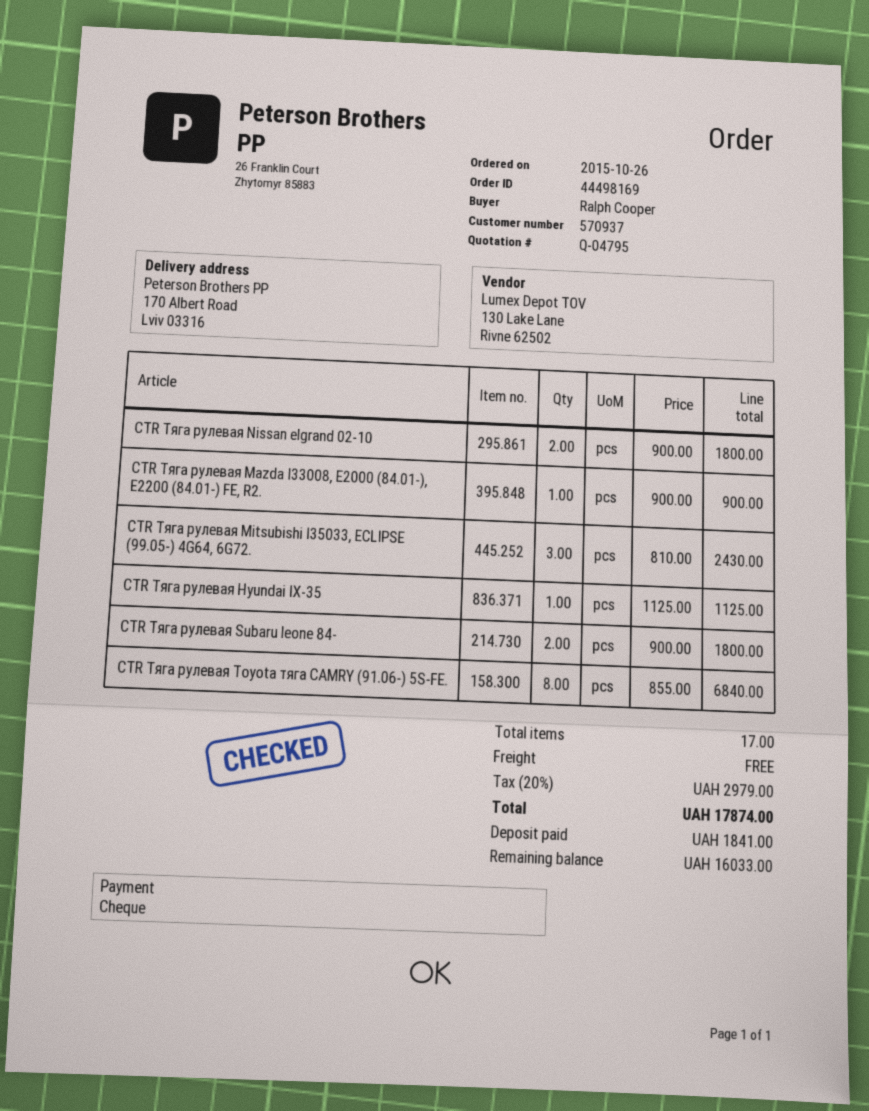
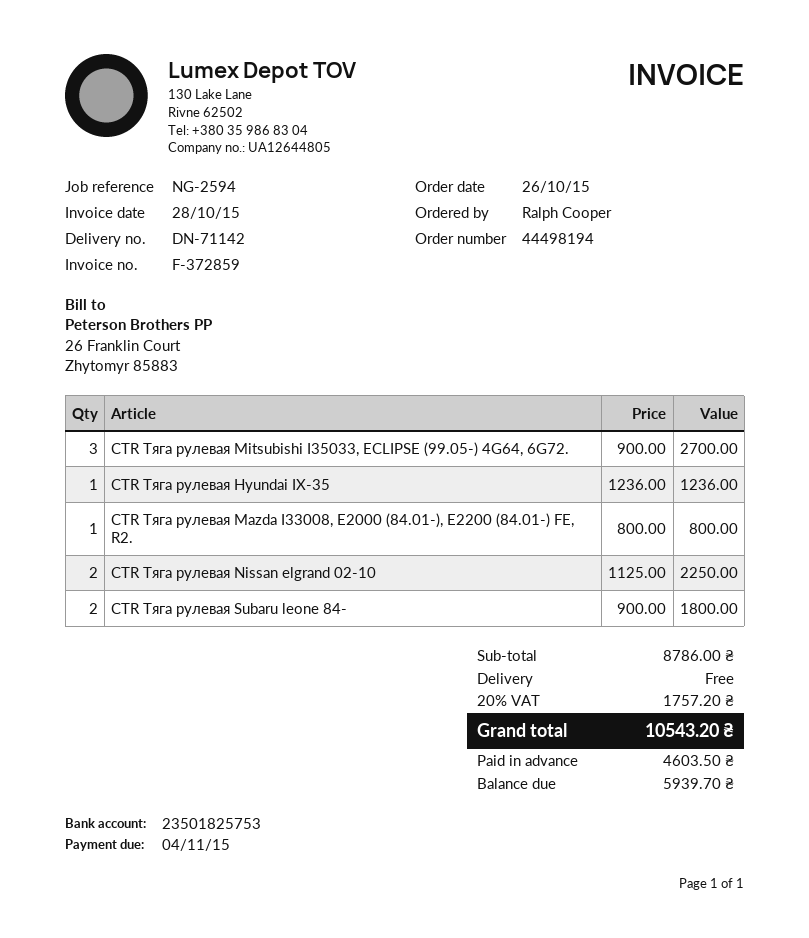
order number: 44498169 -> 44498194
CTR Тяга рулевая Nissan elgrand 02-10: 2 x 900.00 = 1800.00 -> 2 x 1125.00 = 2250.00
CTR Тяга рулевая Mazda I33008, E2000 (84.01-), E2200 (84.01-) FE, R2.: 1 x 900.00 = 900.00 -> 1 x 800.00 = 800.00
CTR Тяга рулевая Mitsubishi I35033, ECLIPSE (99.05-) 4G64, 6G72.: 3 x 810.00 = 2430.00 -> 3 x 900.00 = 2700.00
CTR Тяга рулевая Hyundai IX-35: 1 x 1125.00 = 1125.00 -> 1 x 1236.00 = 1236.00
CTR Тяга рулевая Toyota тяга CAMRY (91.06-) 5S-FE.: 8 x 855.00 = 6840.00 -> none
tax: 20% = 2979.00 -> 20% = 1757.20
total: 17874.00 -> 10543.20
deposit: 1841.00 -> 4603.50
balance: 16033.00 -> 5939.70

